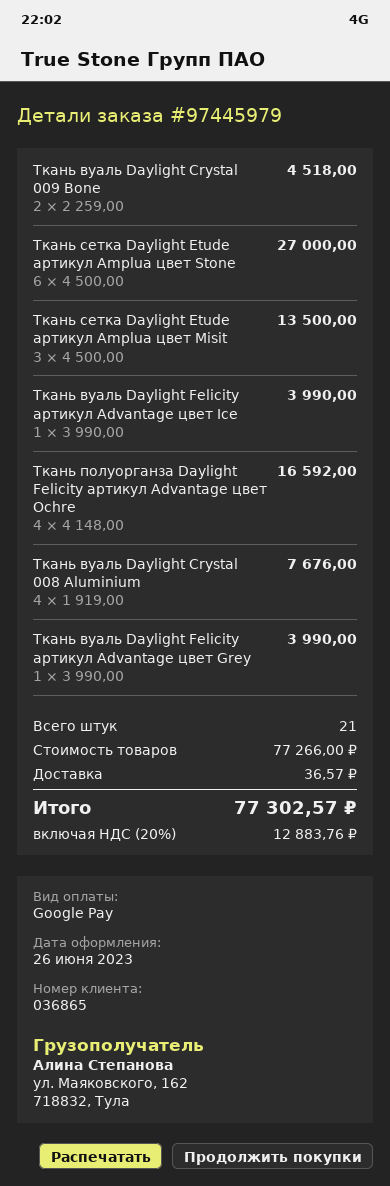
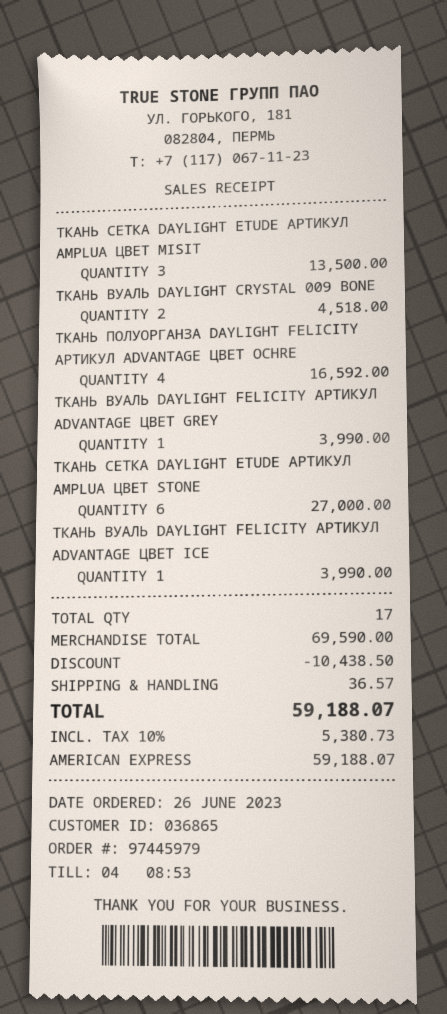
payment method: Google Pay -> American Express
Ткань вуаль Daylight Crystal 008 Aluminium: 4 for 7676.00 -> none
total quantity: 21 -> 17
subtotal: 77266.00 -> 69590.00
discount: none -> 10438.50
tax: 20% = 12883.76 -> 10% = 5380.73
total: 77302.57 -> 59188.07

